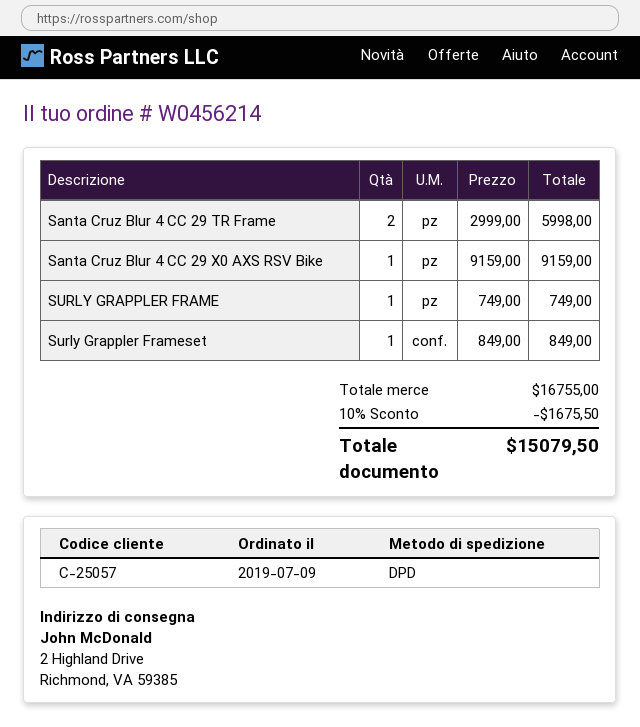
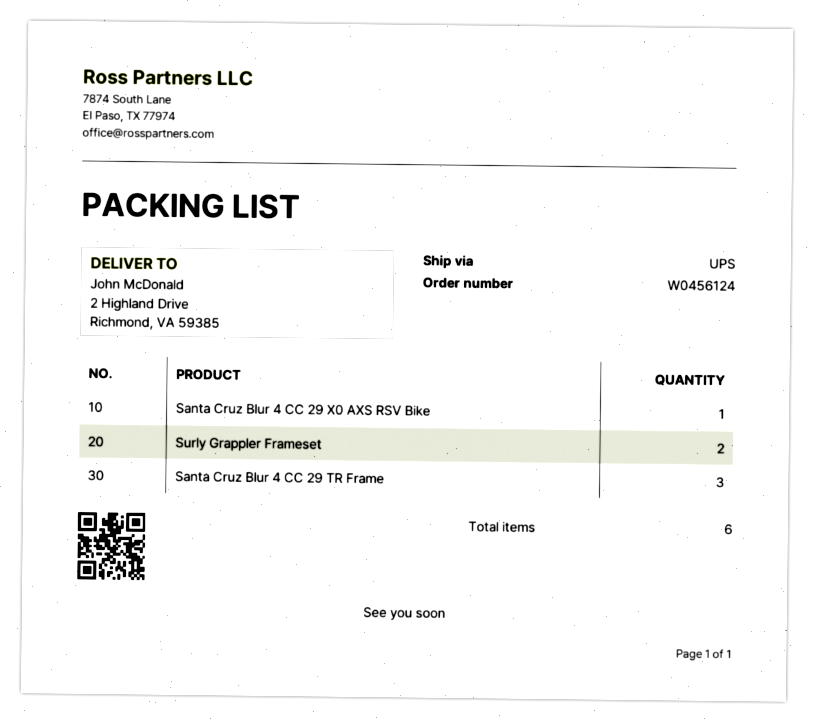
order number: W0456214 -> W0456124
shipping method: DPD -> UPS
Santa Cruz Blur 4 CC 29 TR Frame: 2 -> 3
SURLY GRAPPLER FRAME: 1 -> none
Surly Grappler Frameset: 1 -> 2

